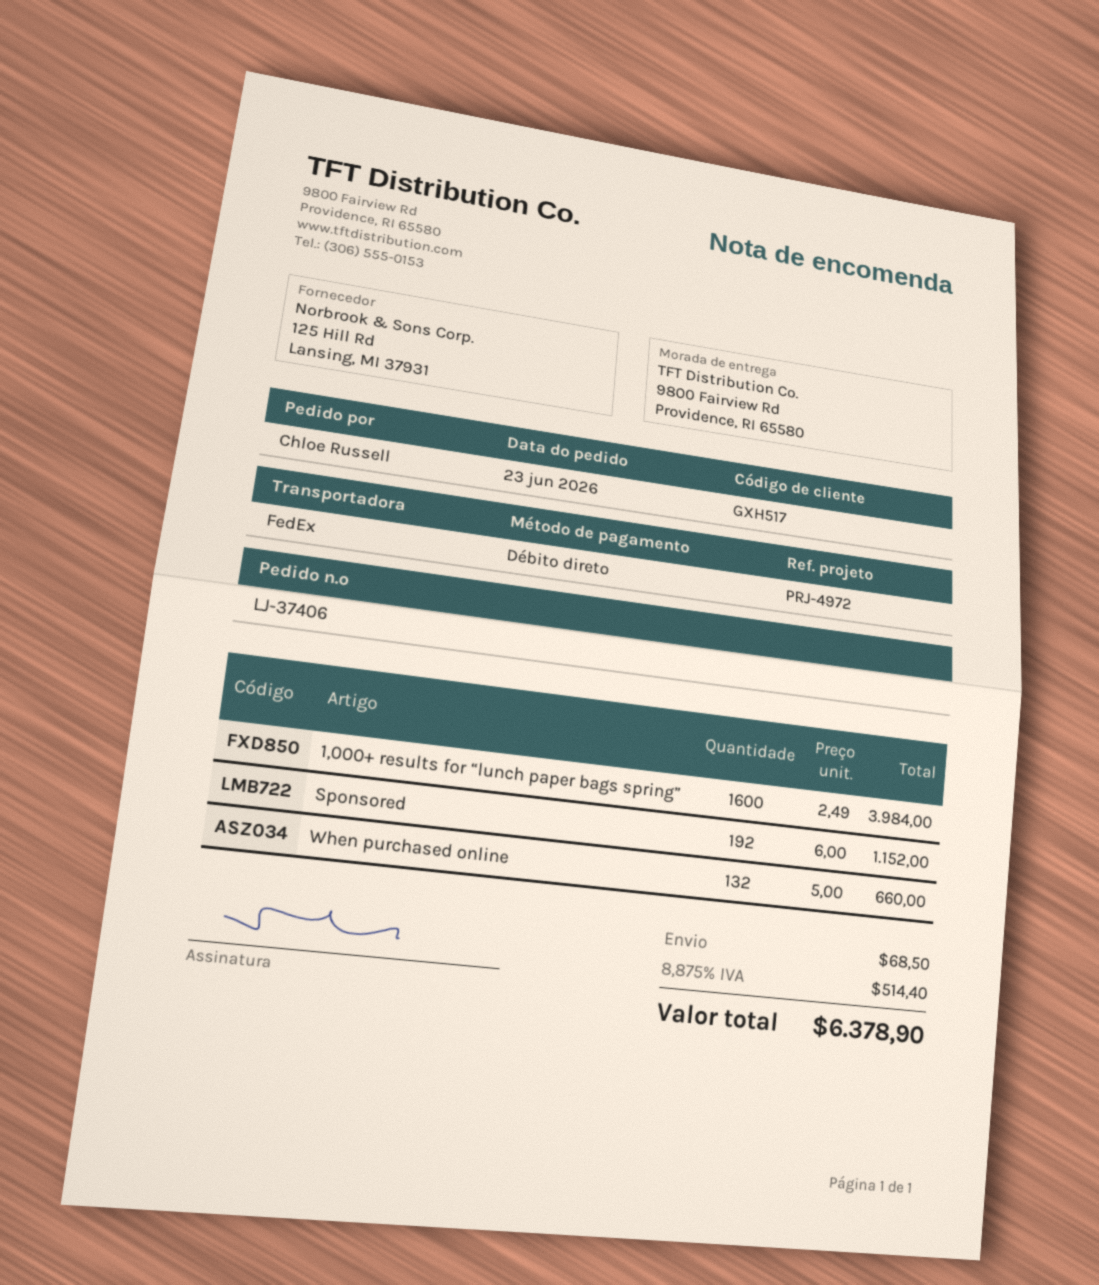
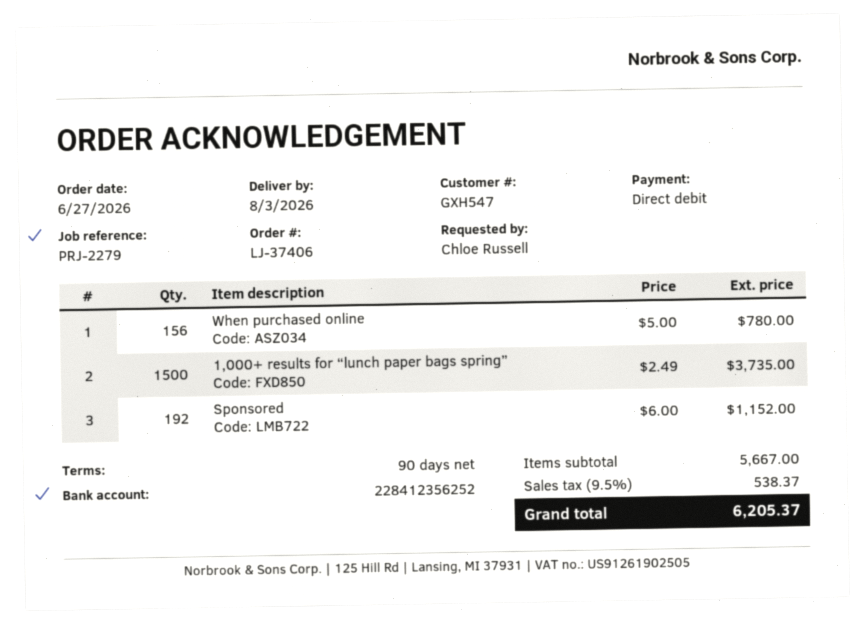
order date: 2026-06-23 -> 2026-06-27
customer number: GXH517 -> GXH547
reference: PRJ-4972 -> PRJ-2279
1,000+ results for “lunch paper bags spring”: 1600 x 2.49 = 3984.00 -> 1500 x 2.49 = 3735.00
When purchased online: 132 x 5.00 = 660.00 -> 156 x 5.00 = 780.00
shipping: 68.50 -> none
tax: 8.875% = 514.40 -> 9.5% = 538.37
total: 6378.90 -> 6205.37

